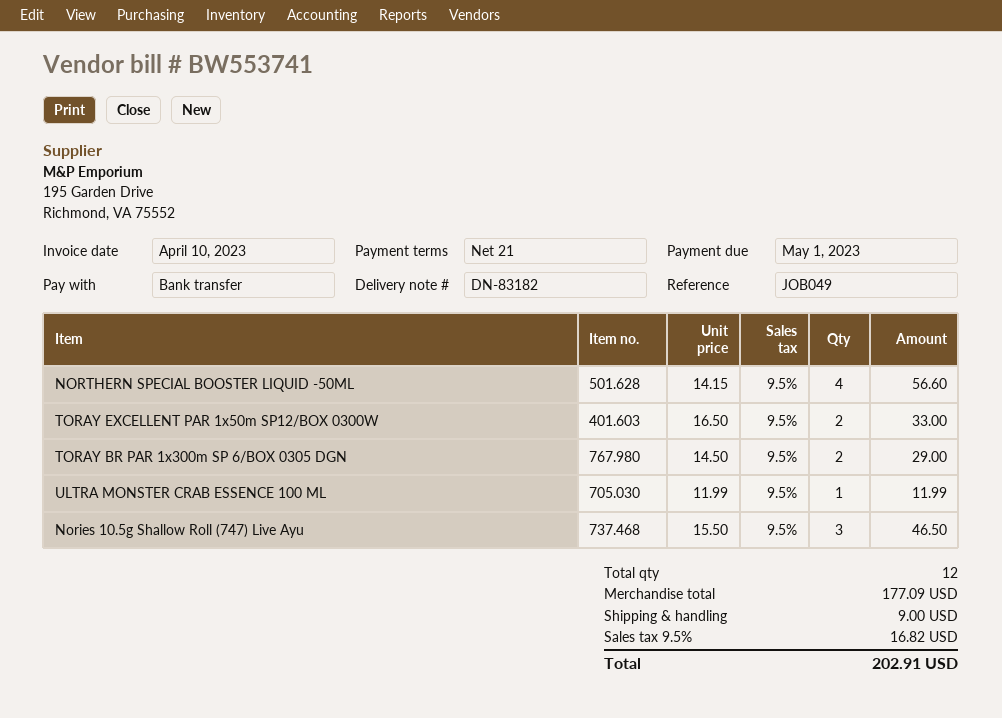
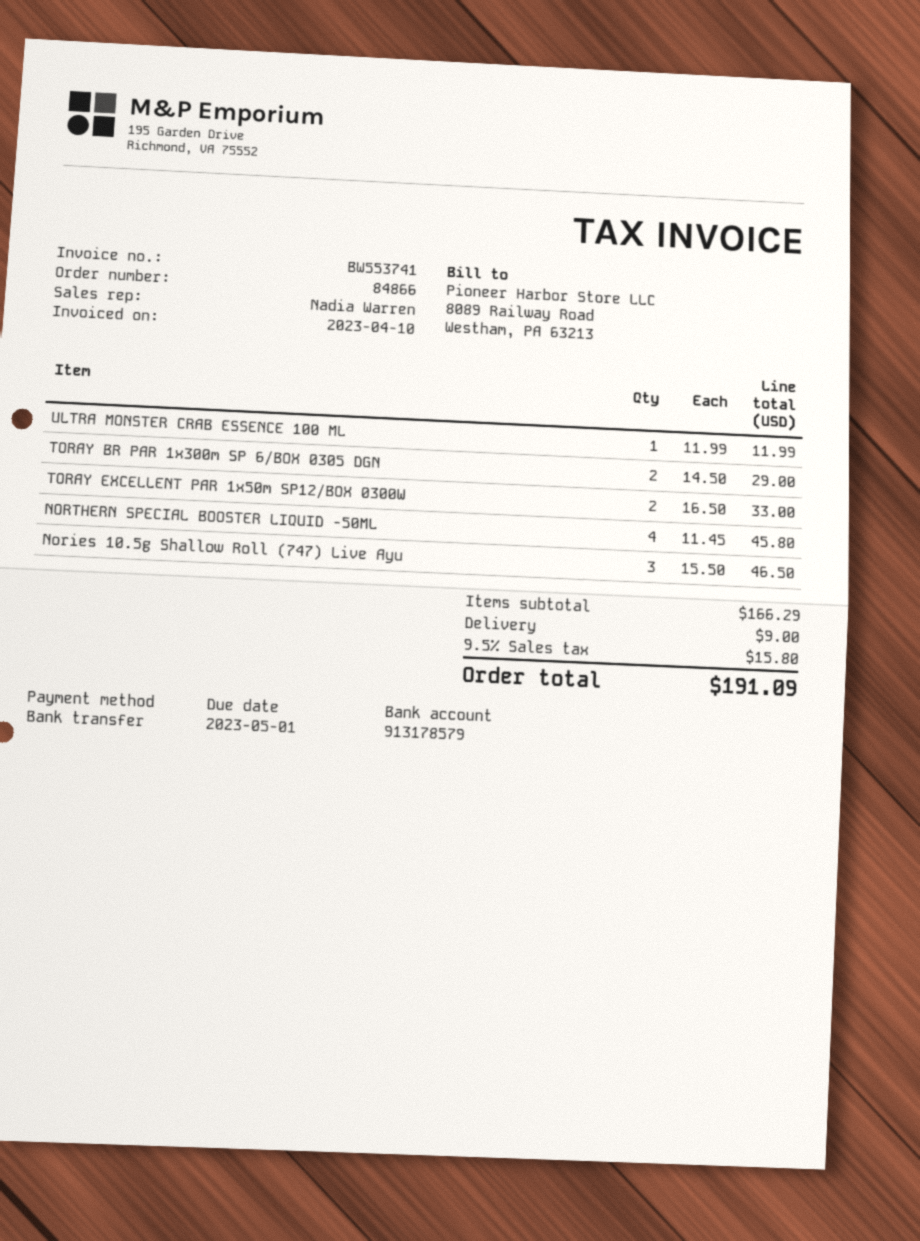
NORTHERN SPECIAL BOOSTER LIQUID -50ML: 4 x 14.15 = 56.60 -> 4 x 11.45 = 45.80
subtotal: 177.09 -> 166.29
tax: 9.5% = 16.82 -> 9.5% = 15.80
total: 202.91 -> 191.09

